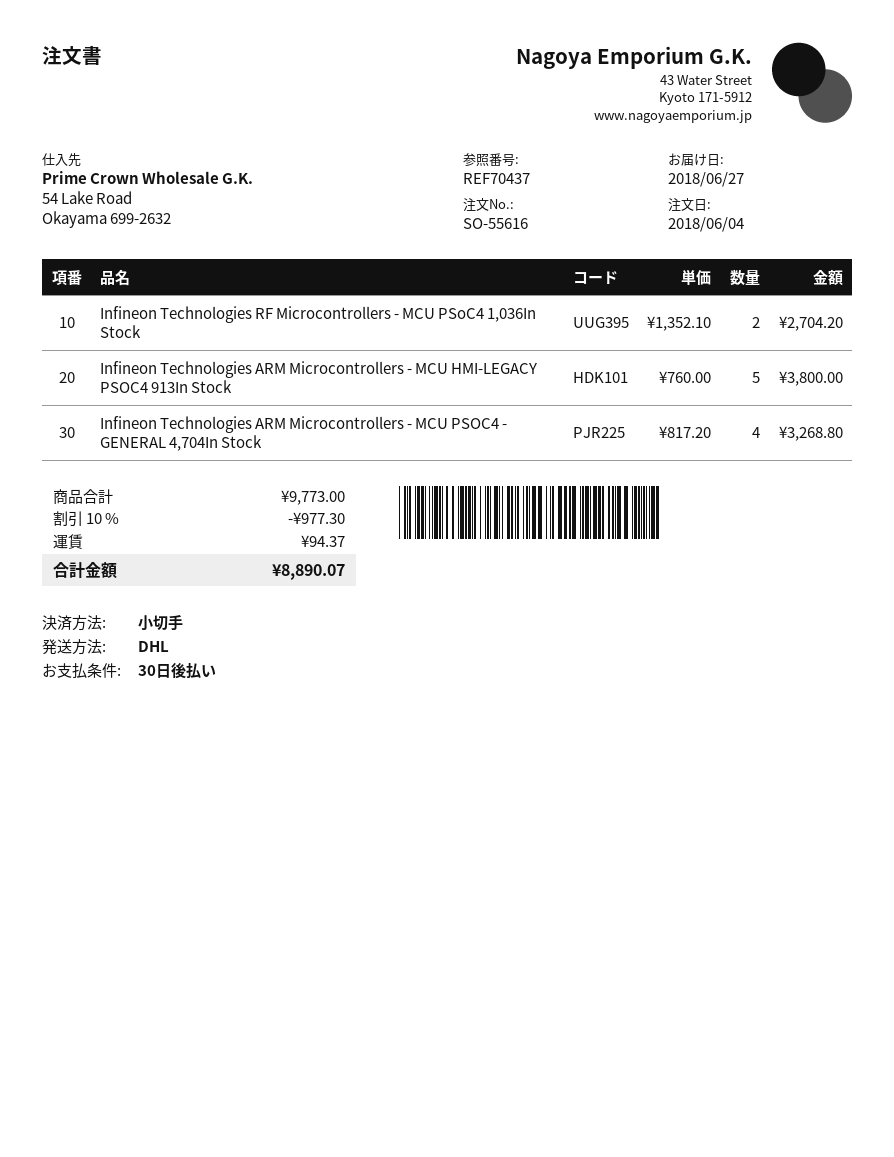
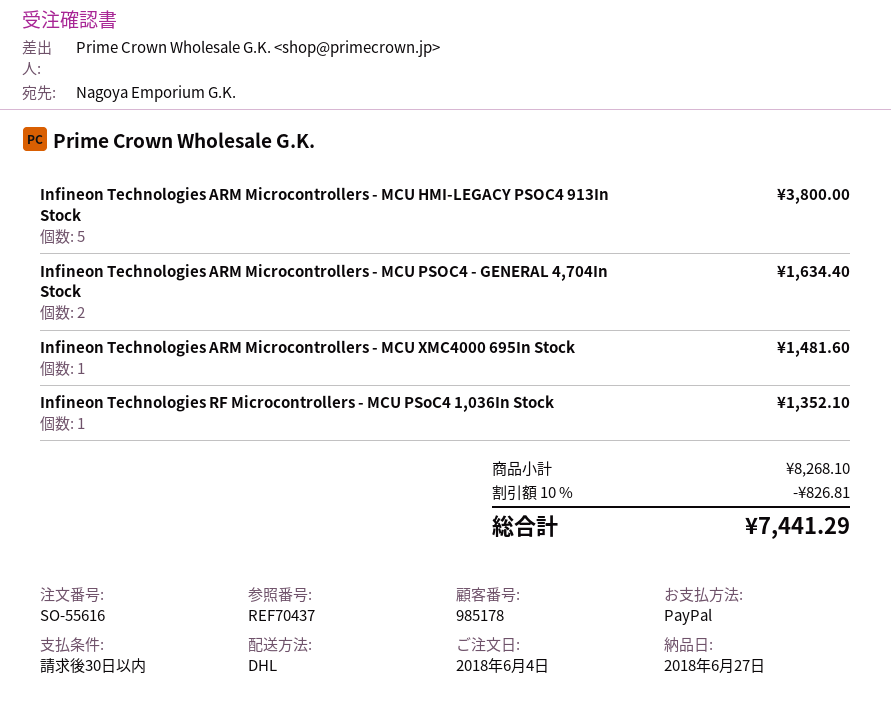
payment method: cheque -> PayPal
Infineon Technologies RF Microcontrollers - MCU PSoC4 1,036In Stock: 2 for 2704.20 -> 1 for 1352.10
Infineon Technologies ARM Microcontrollers - MCU PSOC4 - GENERAL 4,704In Stock: 4 for 3268.80 -> 2 for 1634.40
Infineon Technologies ARM Microcontrollers - MCU XMC4000 695In Stock: none -> 1 for 1481.60
subtotal: 9773.00 -> 8268.10
discount: 10% = 977.30 -> 10% = 826.81
shipping: 94.37 -> none
total: 8890.07 -> 7441.29

